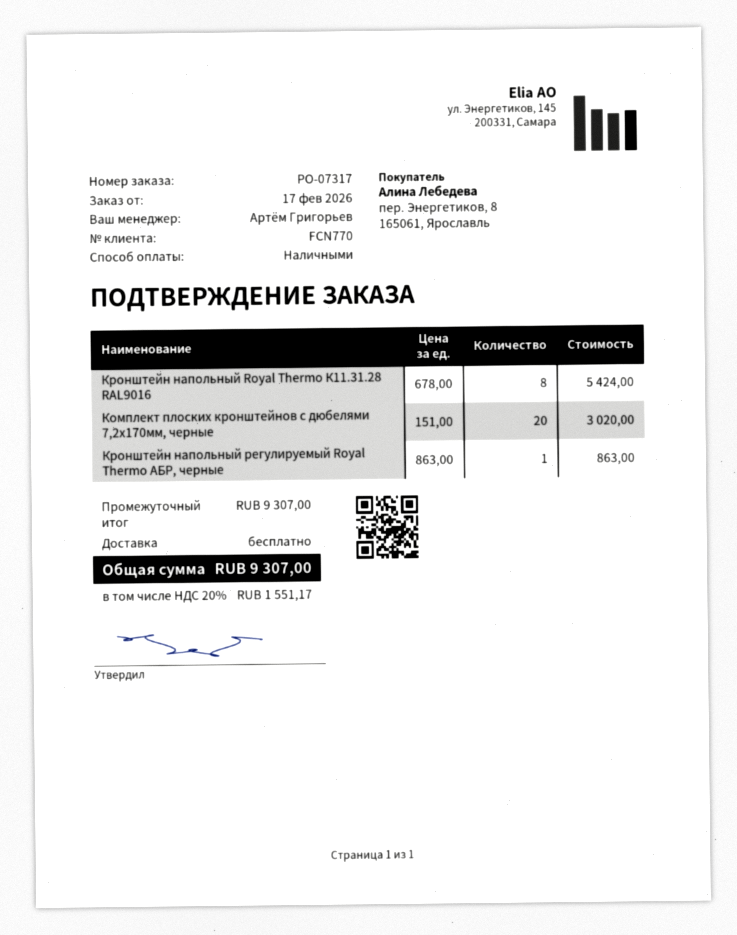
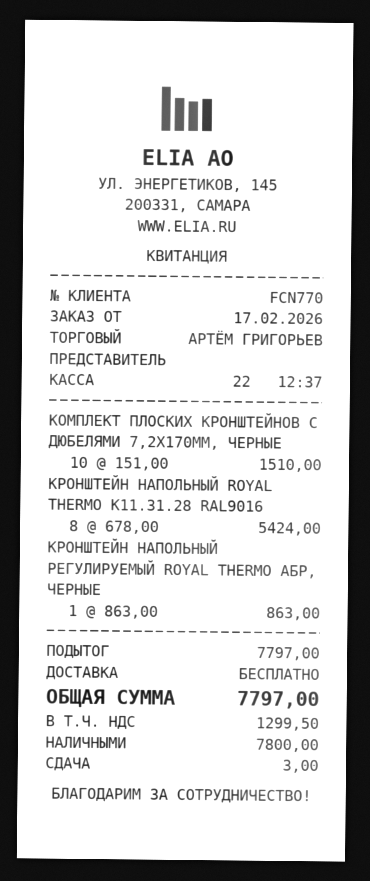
Комплект плоских кронштейнов с дюбелями 7,2х170мм, черные: 20 x 151.00 = 3020.00 -> 10 x 151.00 = 1510.00
subtotal: 9307.00 -> 7797.00
tax: 1551.17 -> 1299.50
total: 9307.00 -> 7797.00

